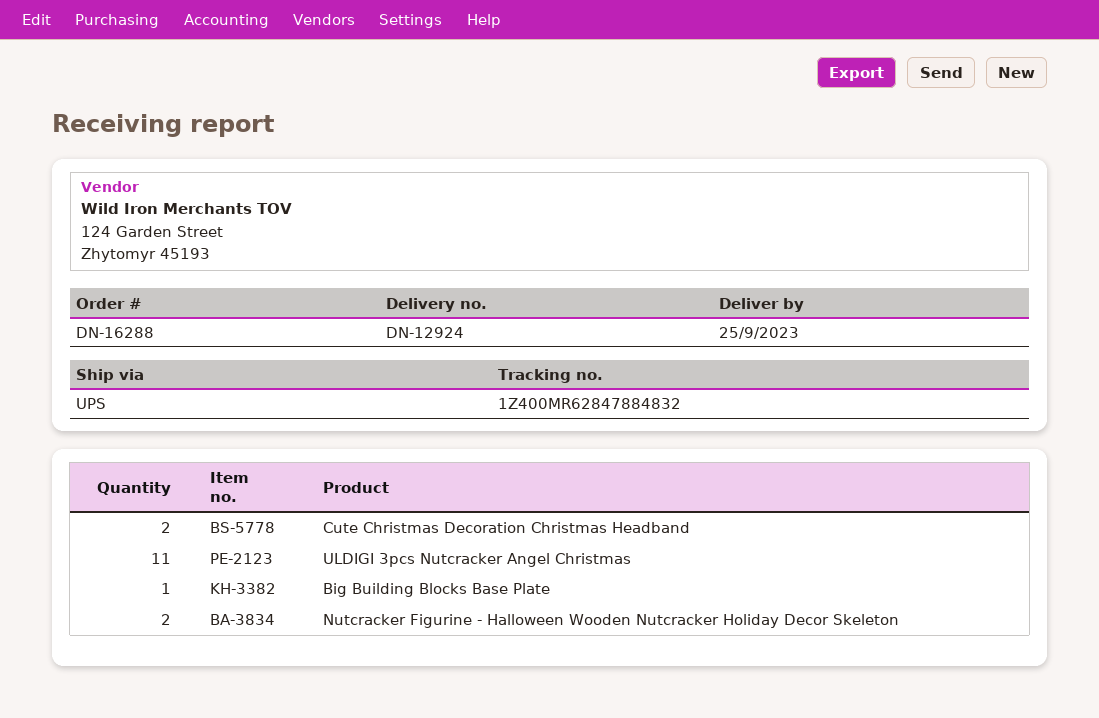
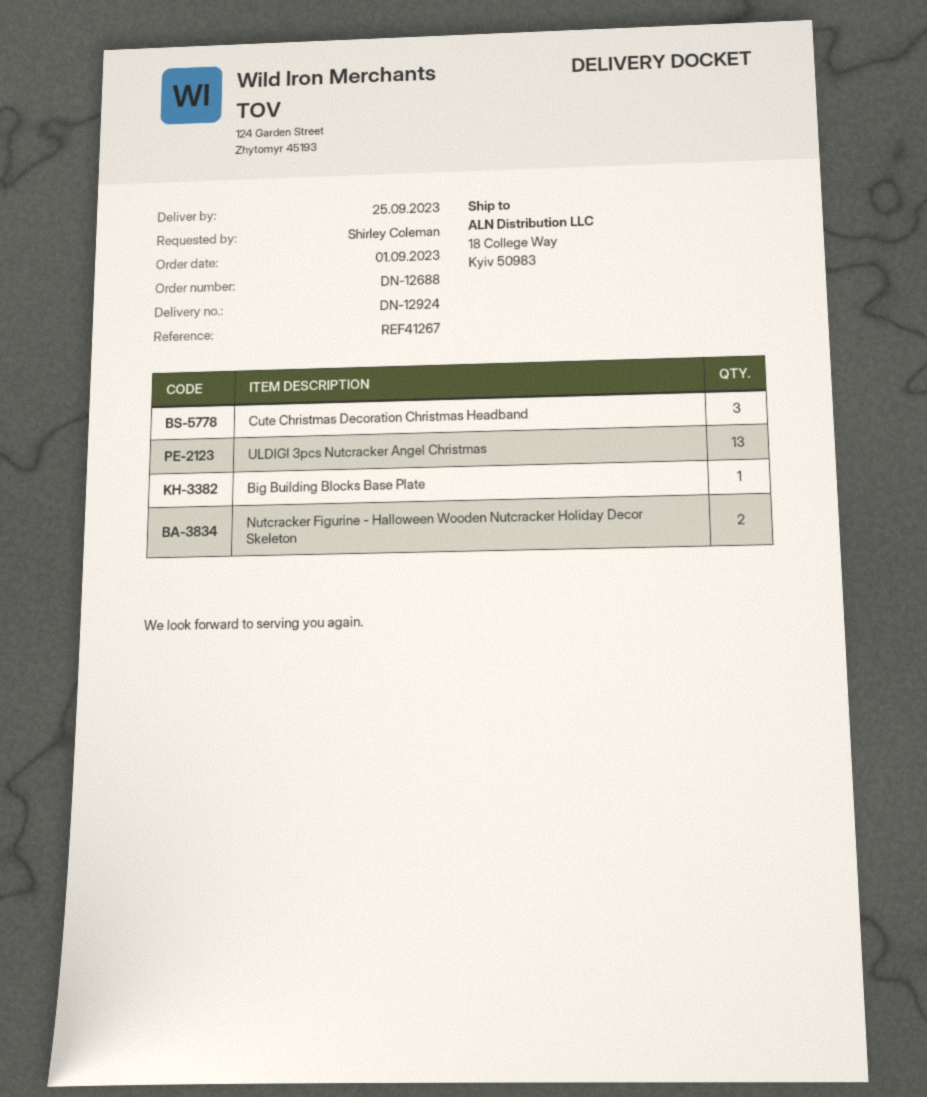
order number: DN-16288 -> DN-12688
Cute Christmas Decoration Christmas Headband: 2 -> 3
ULDIGI 3pcs Nutcracker Angel Christmas: 11 -> 13

